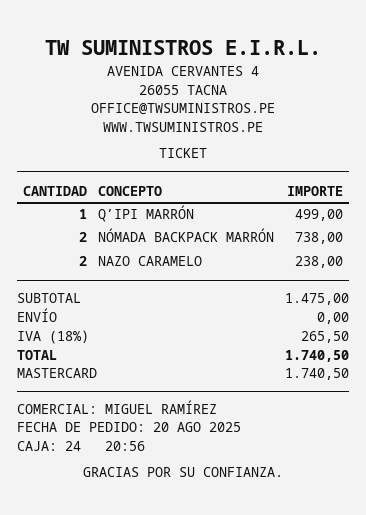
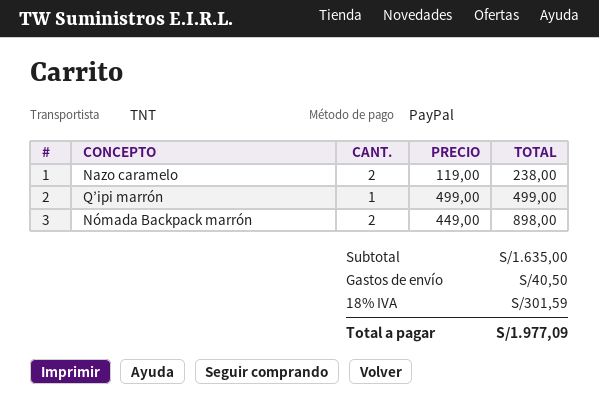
payment method: Mastercard -> PayPal
NÓMADA BACKPACK MARRÓN: 2 for 738.00 -> 2 for 898.00
subtotal: 1475.00 -> 1635.00
shipping: 0.00 -> 40.50
tax: 18% = 265.50 -> 18% = 301.59
total: 1740.50 -> 1977.09

